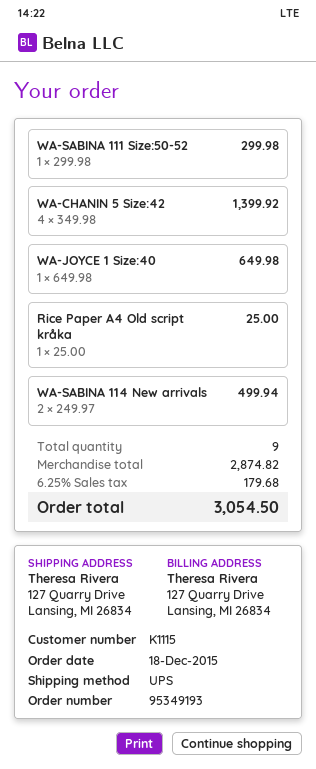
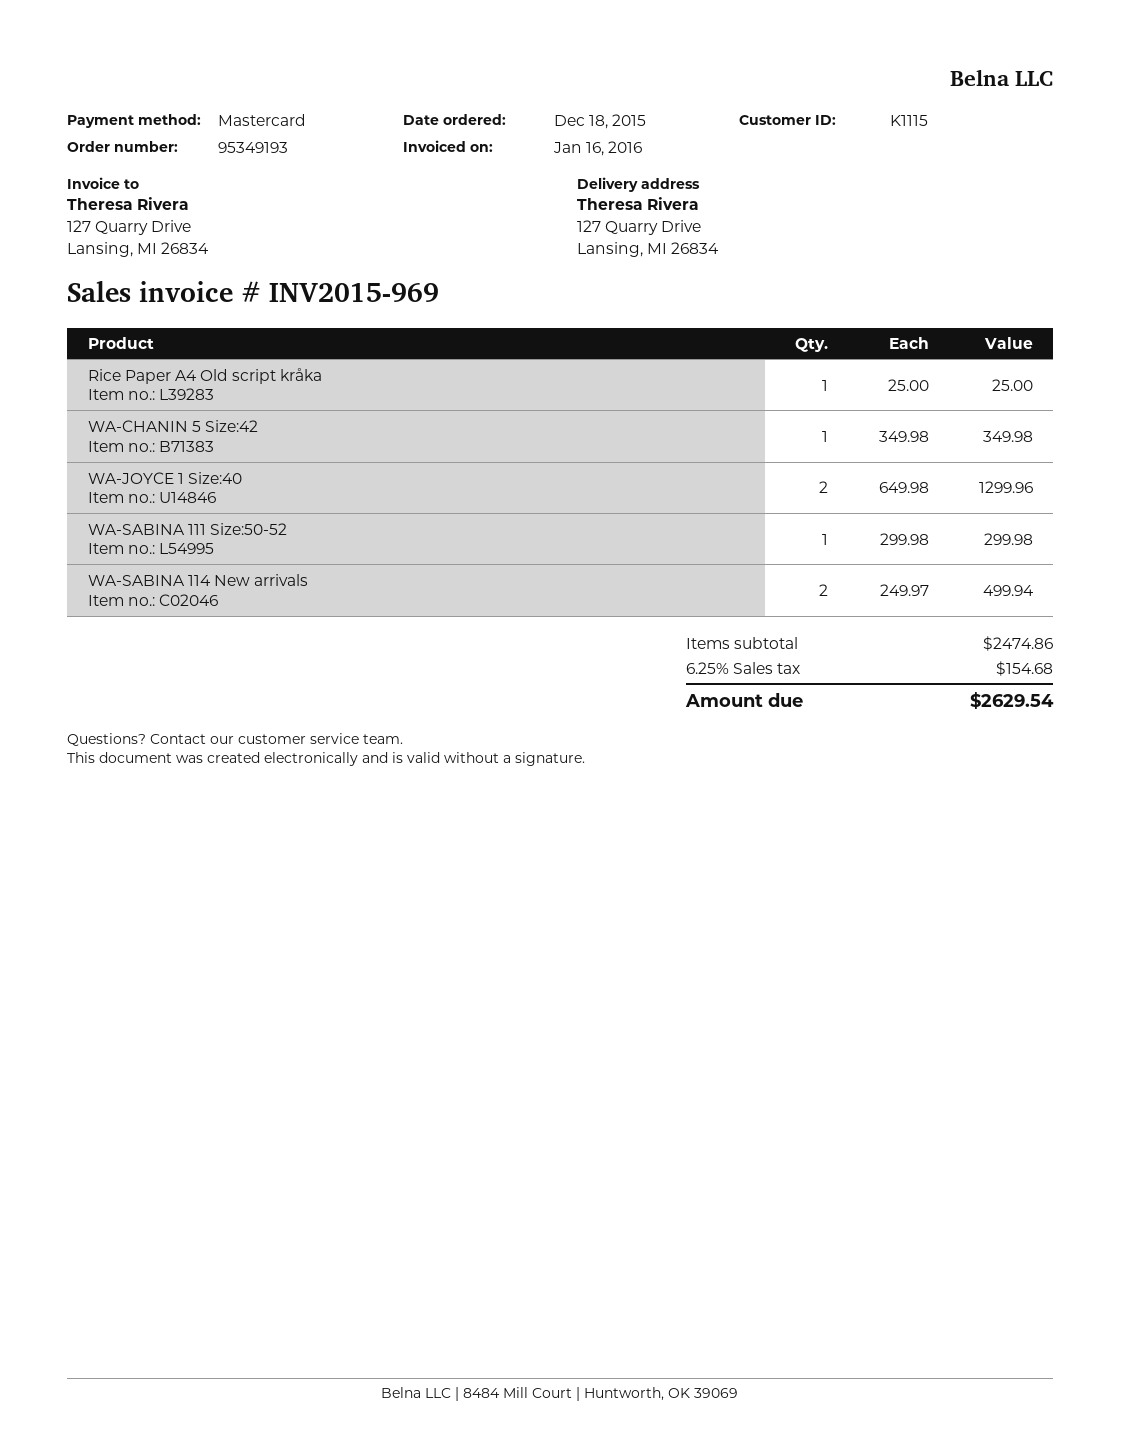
WA-CHANIN 5 Size:42: 4 x 349.98 = 1399.92 -> 1 x 349.98 = 349.98
WA-JOYCE 1 Size:40: 1 x 649.98 = 649.98 -> 2 x 649.98 = 1299.96
subtotal: 2874.82 -> 2474.86
tax: 6.25% = 179.68 -> 6.25% = 154.68
total: 3054.50 -> 2629.54

